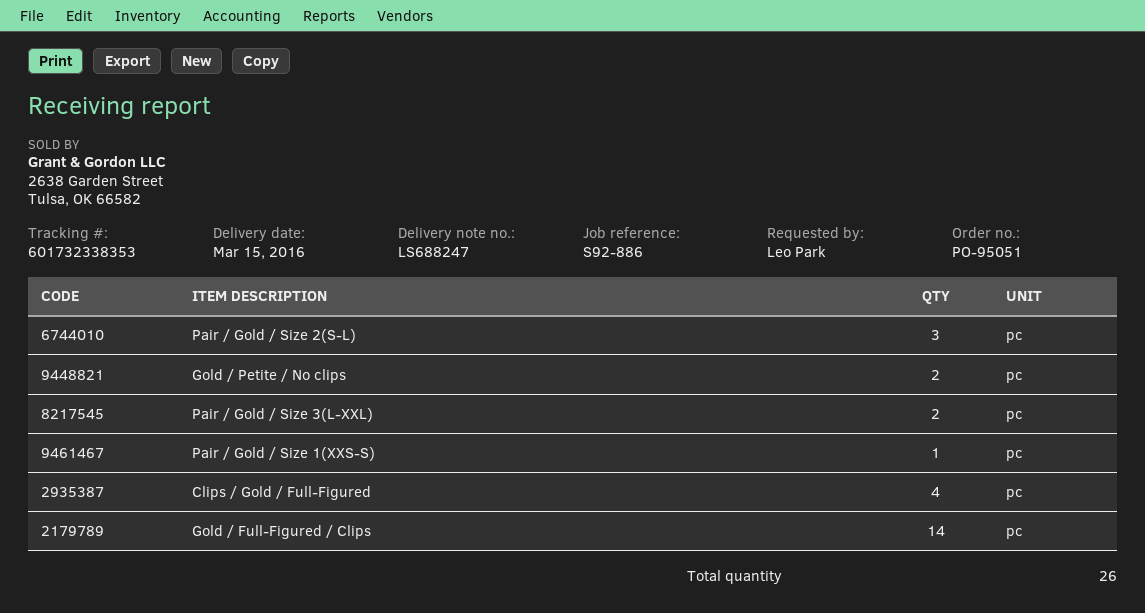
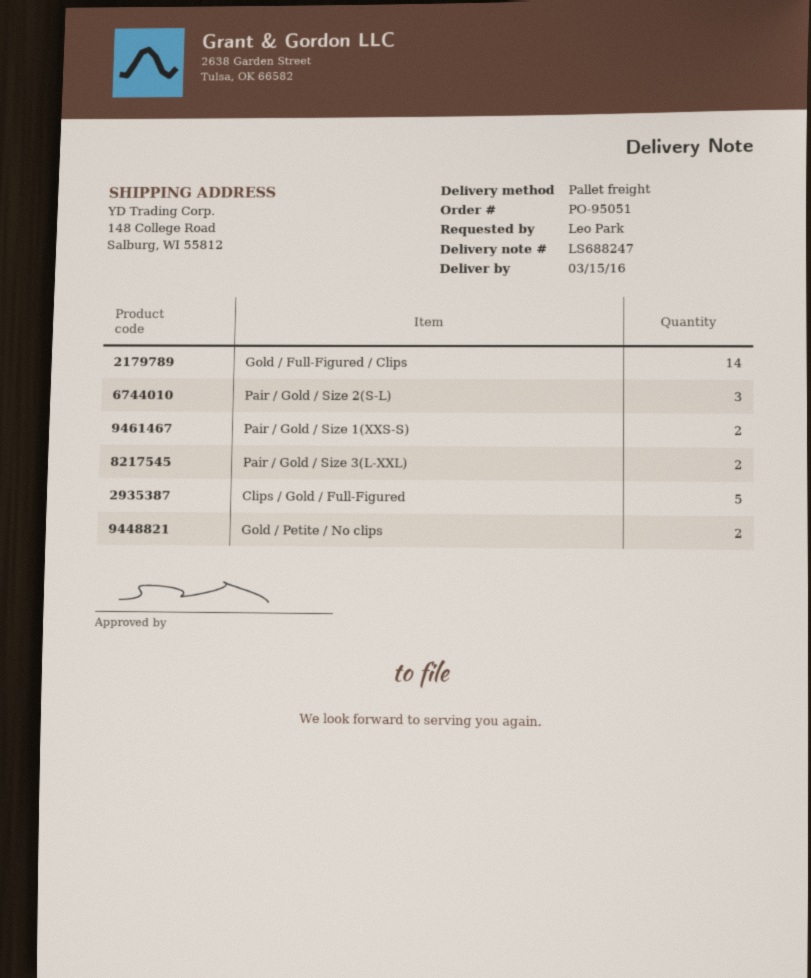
Pair / Gold / Size 1(XXS-S): 1 -> 2
Clips / Gold / Full-Figured: 4 -> 5

